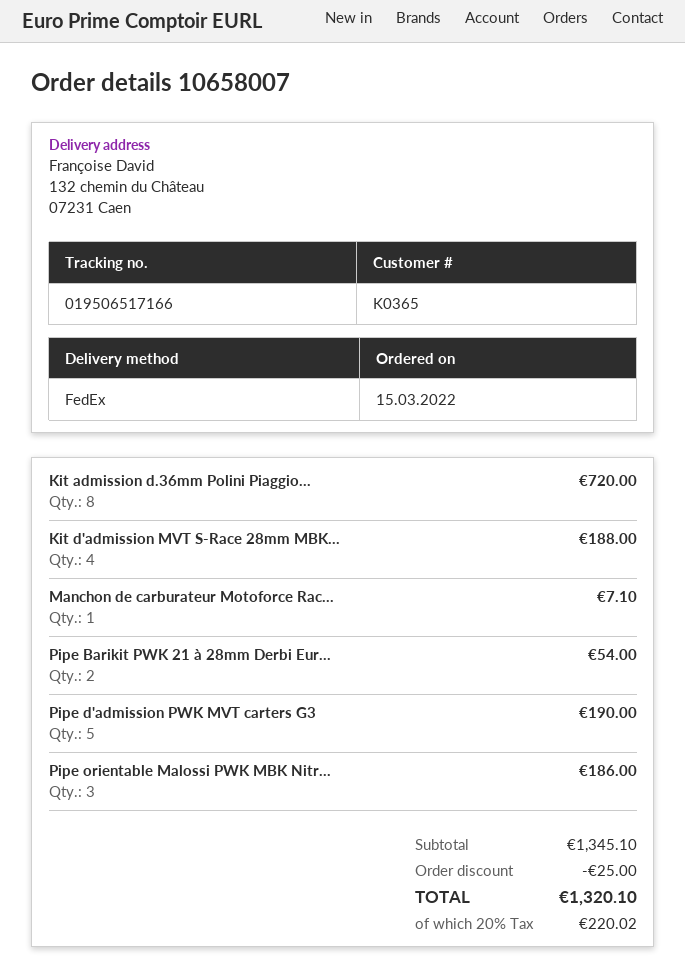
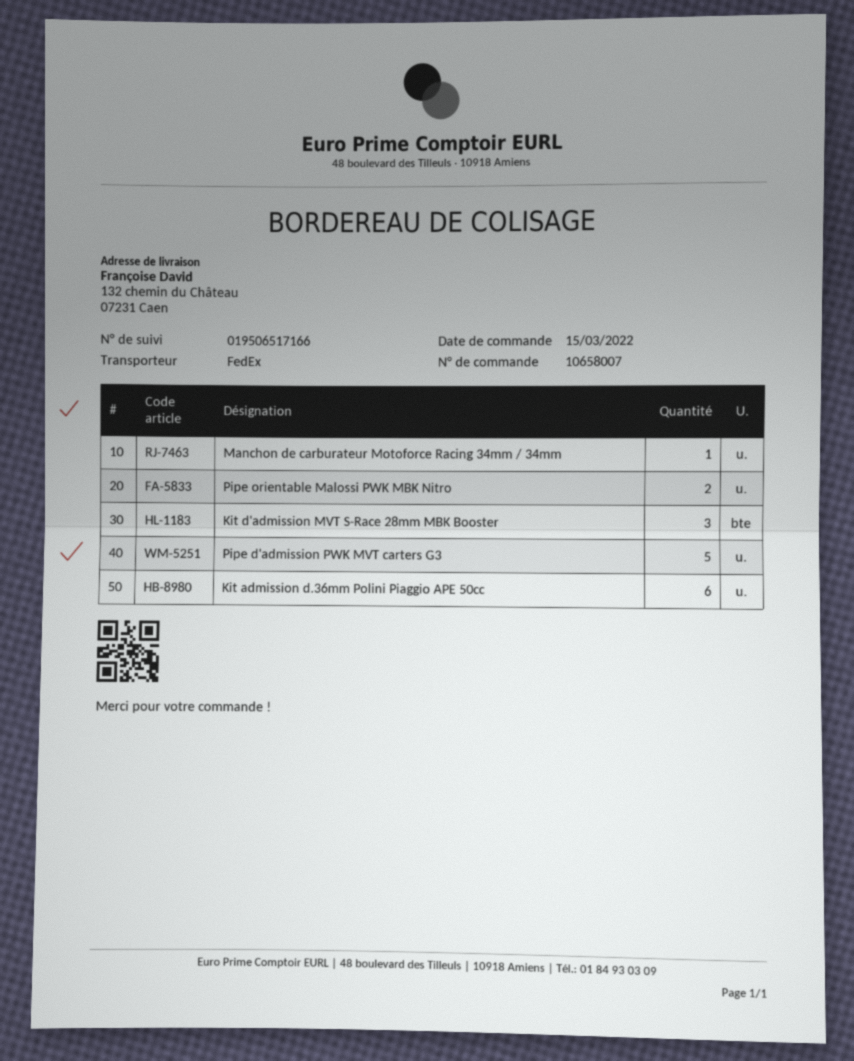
Kit admission d.36mm Polini Piaggio...: 8 -> 6
Kit d'admission MVT S-Race 28mm MBK...: 4 -> 3
Pipe Barikit PWK 21 à 28mm Derbi Eur...: 2 -> none
Pipe orientable Malossi PWK MBK Nitr...: 3 -> 2

